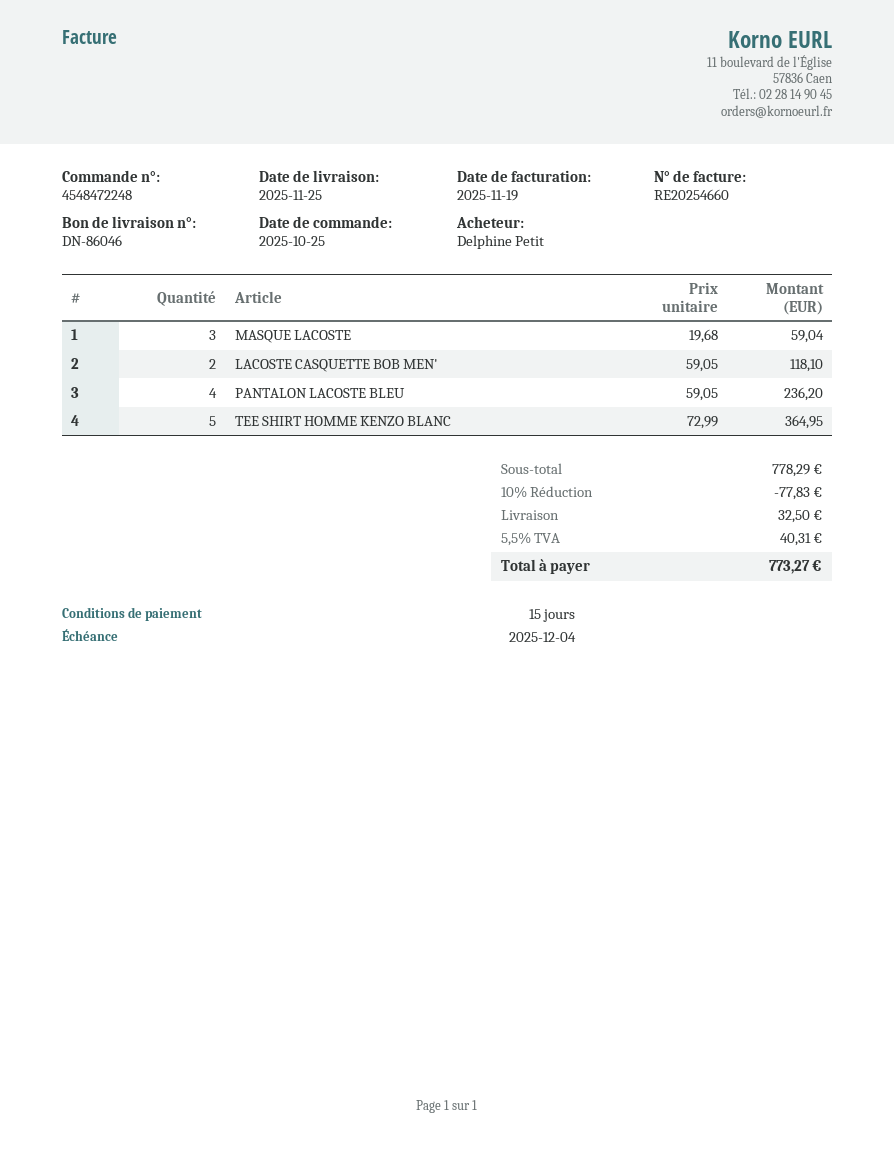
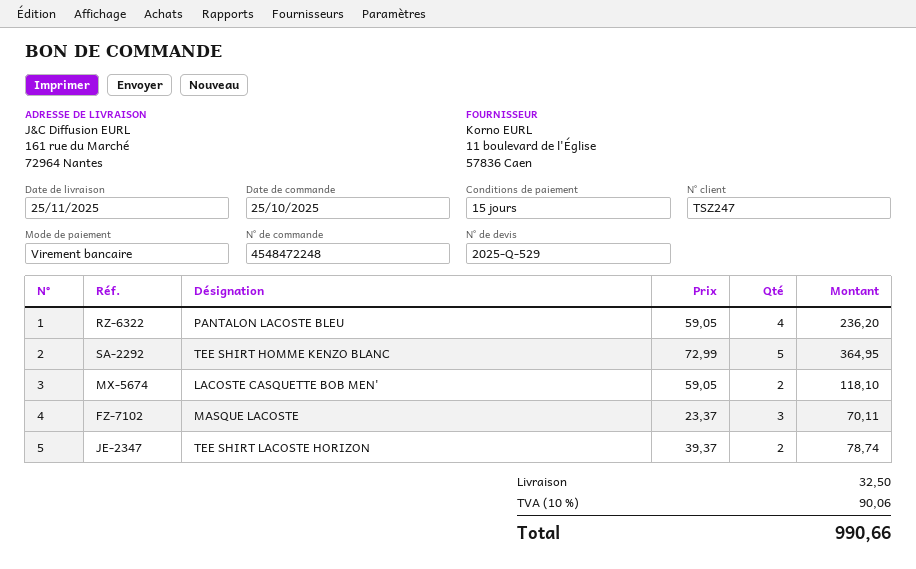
MASQUE LACOSTE: 3 x 19.68 = 59.04 -> 3 x 23.37 = 70.11
TEE SHIRT LACOSTE HORIZON: none -> 2 x 39.37 = 78.74
discount: 10% = 77.83 -> none
tax: 5.5% = 40.31 -> 10% = 90.06
total: 773.27 -> 990.66

